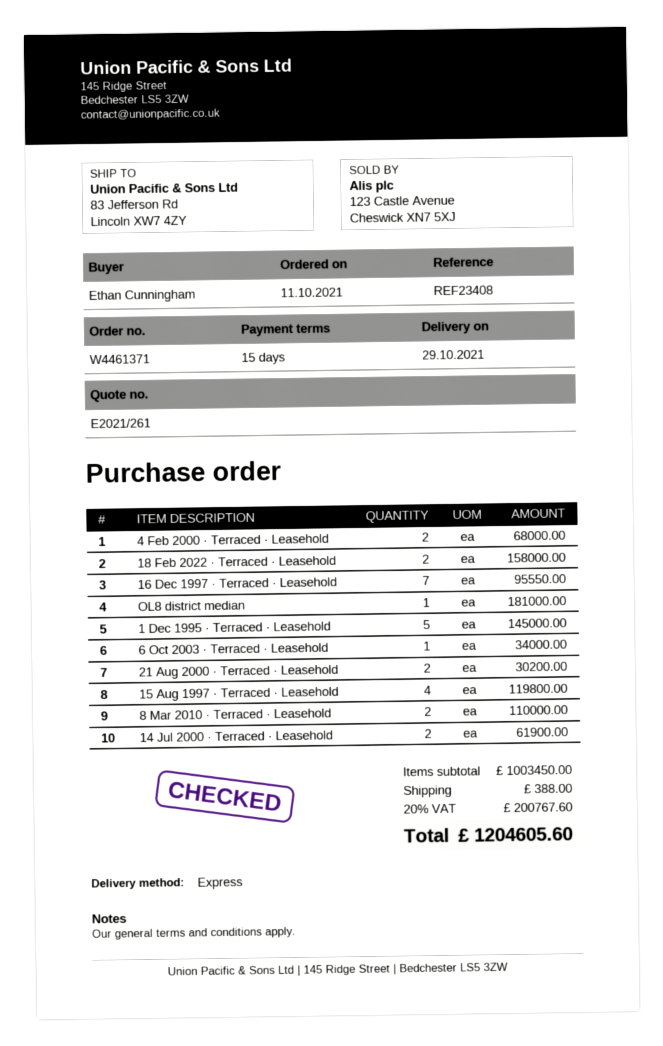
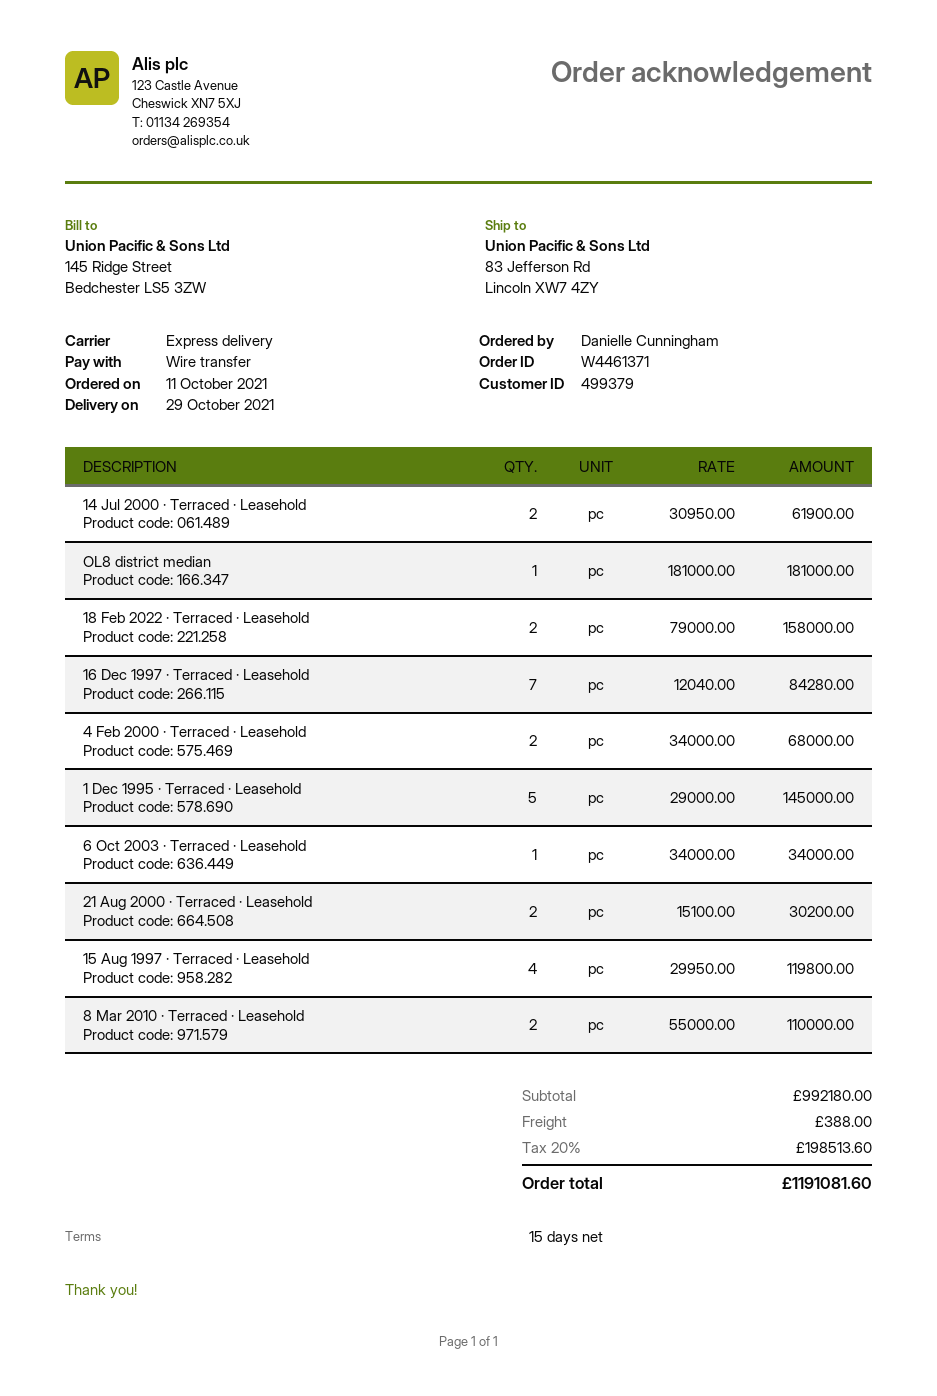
ordered by: Ethan Cunningham -> Danielle Cunningham
16 Dec 1997 · Terraced · Leasehold: 7 for 95550.00 -> 7 for 84280.00
subtotal: 1003450.00 -> 992180.00
tax: 20% = 200767.60 -> 20% = 198513.60
total: 1204605.60 -> 1191081.60

